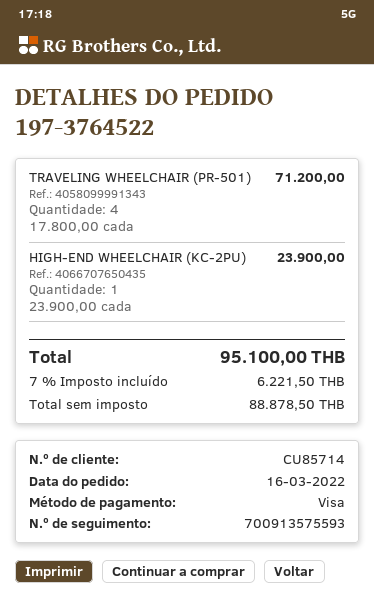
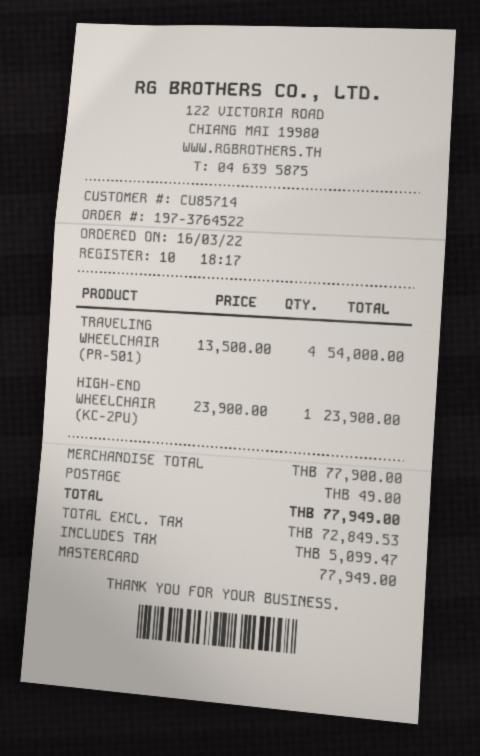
payment method: Visa -> Mastercard
TRAVELING WHEELCHAIR (PR-501): 4 x 17800.00 = 71200.00 -> 4 x 13500.00 = 54000.00
shipping: none -> 49.00
net: 88878.50 -> 72849.53
tax: 6221.50 -> 5099.47
total: 95100.00 -> 77949.00

